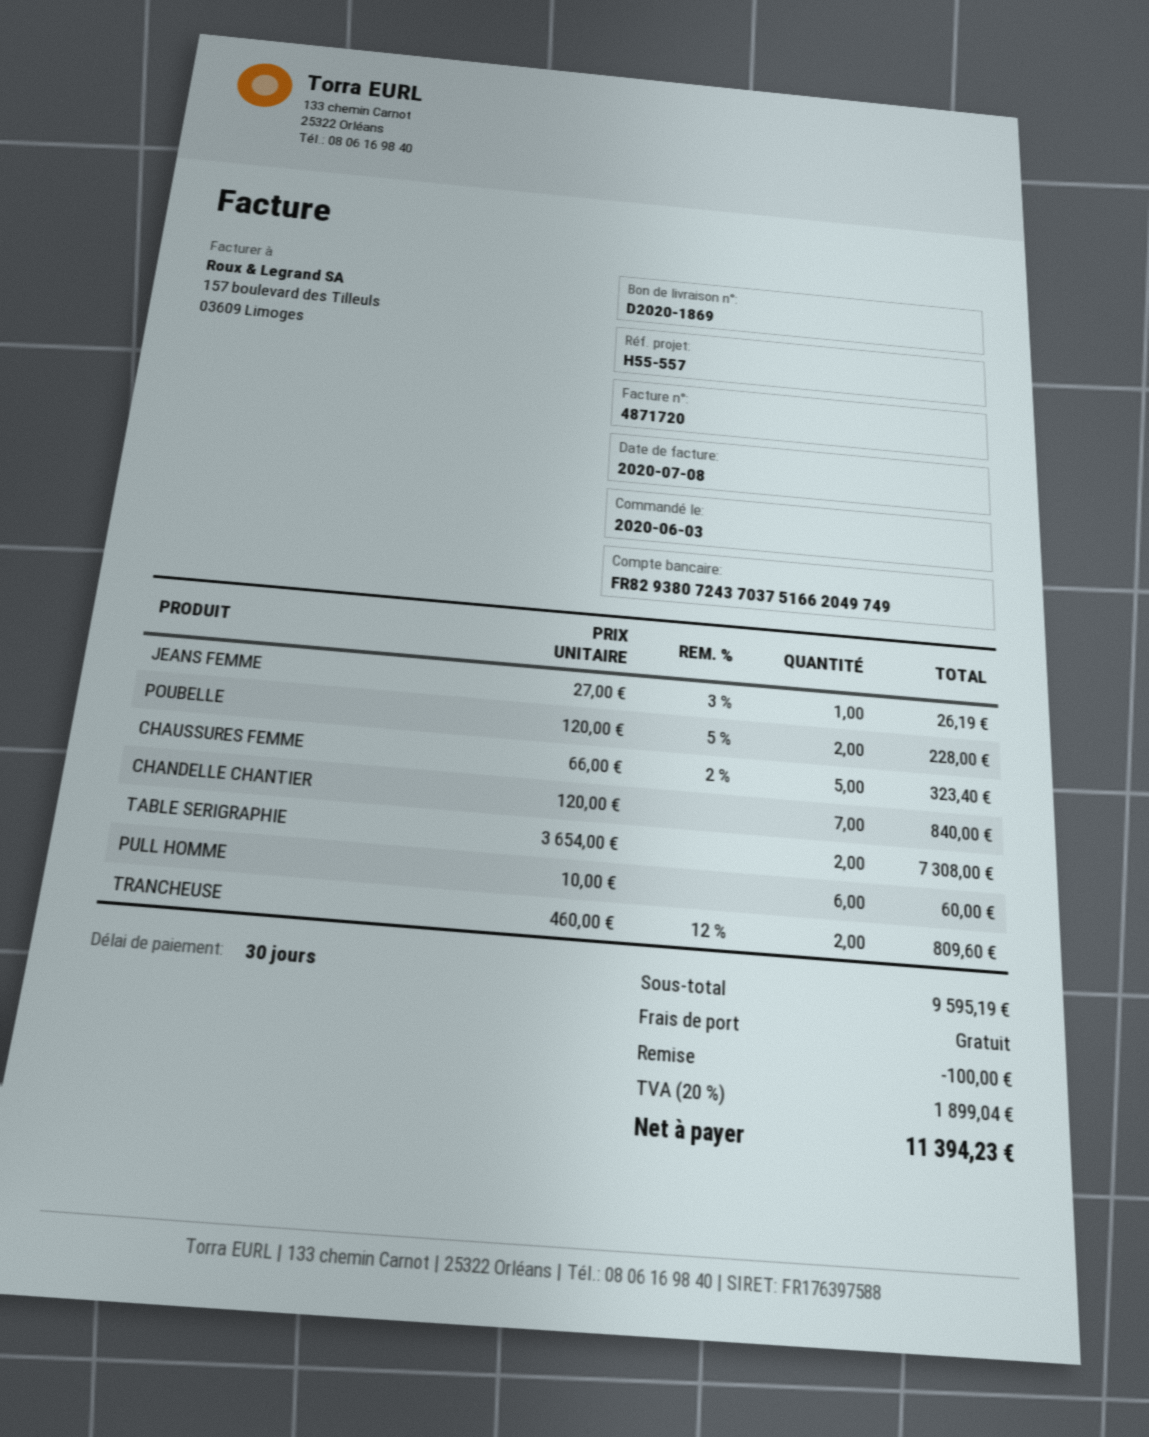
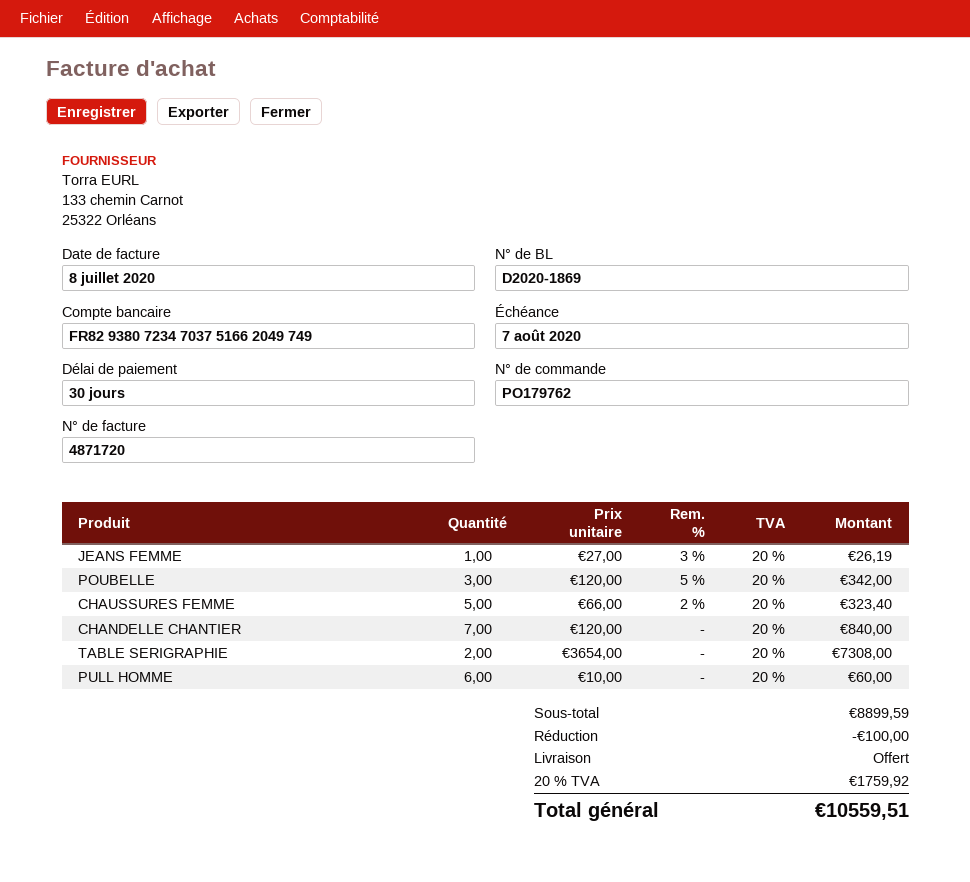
bank account: FR8293807243703751662049749 -> FR8293807234703751662049749
POUBELLE: 2 x 120.00 - 5% = 228.00 -> 3 x 120.00 - 5% = 342.00
TRANCHEUSE: 2 x 460.00 - 12% = 809.60 -> none
subtotal: 9595.19 -> 8899.59
tax: 20% = 1899.04 -> 20% = 1759.92
total: 11394.23 -> 10559.51

